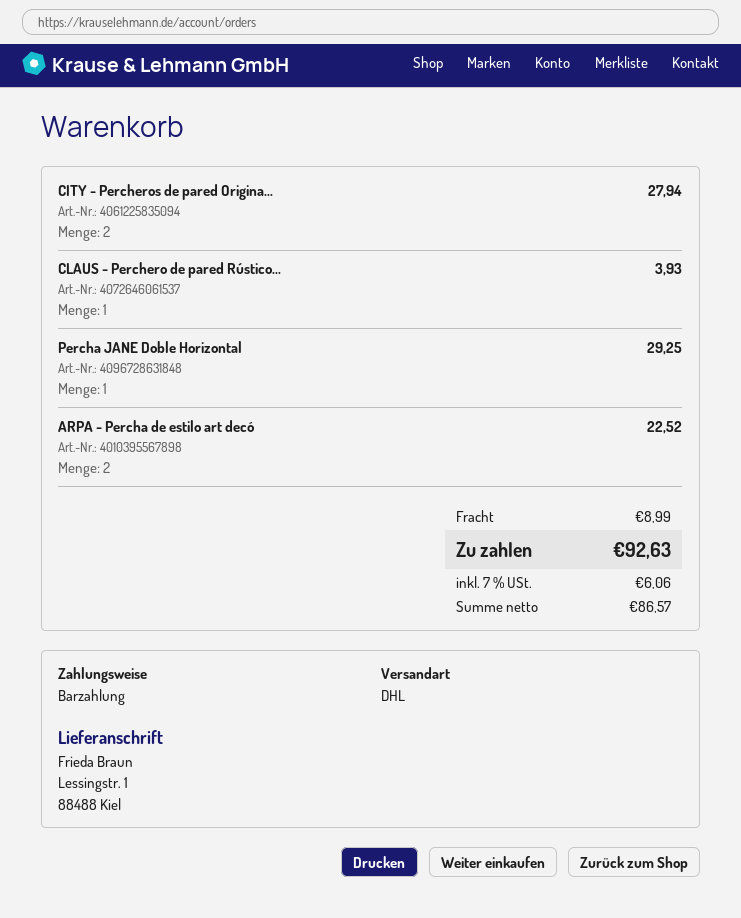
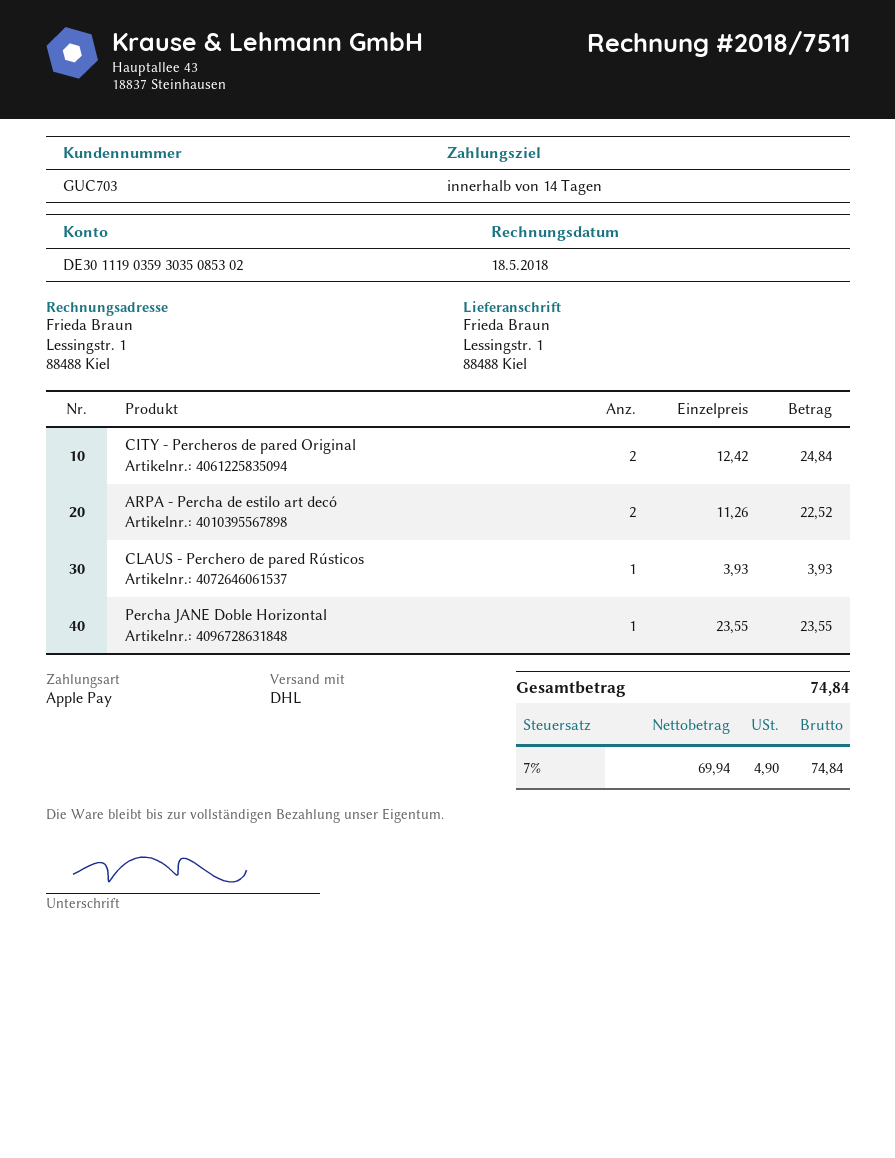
payment method: cash -> Apple Pay
CITY - Percheros de pared Origina...: 2 for 27.94 -> 2 for 24.84
Percha JANE Doble Horizontal: 1 for 29.25 -> 1 for 23.55
shipping: 8.99 -> none
net: 86.57 -> 69.94
tax: 7% = 6.06 -> 7% = 4.90
total: 92.63 -> 74.84

